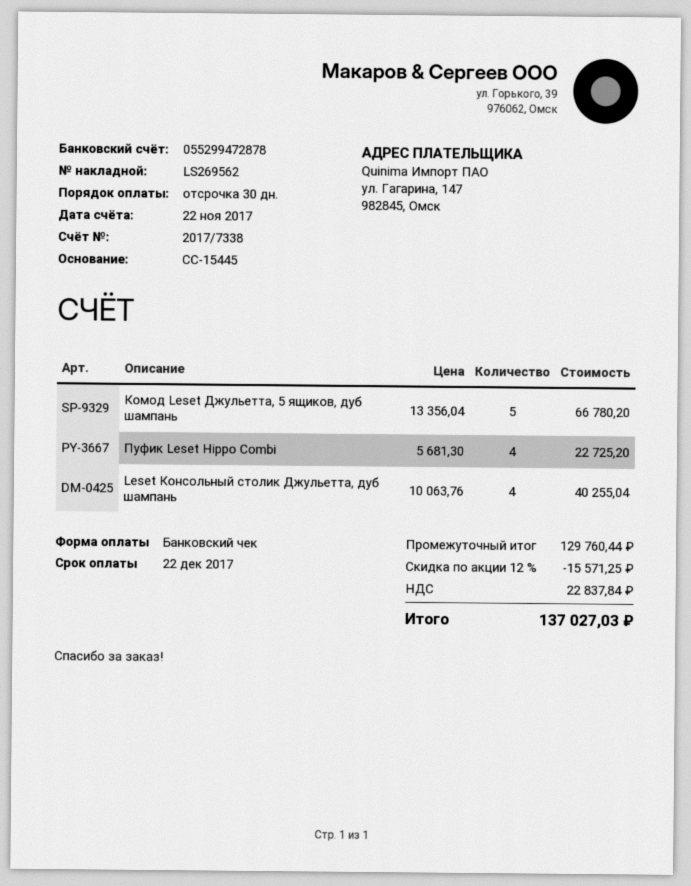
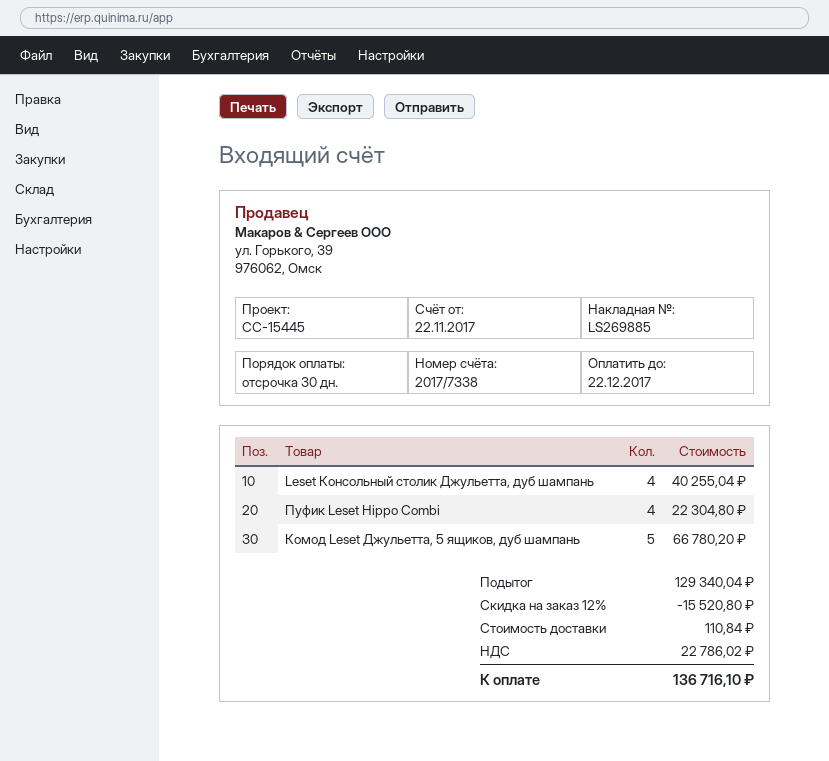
delivery note number: LS269562 -> LS269885
Пуфик Leset Hippo Combi: 4 for 22725.20 -> 4 for 22304.80
subtotal: 129760.44 -> 129340.04
discount: 12% = 15571.25 -> 12% = 15520.80
shipping: none -> 110.84
tax: 22837.84 -> 22786.02
total: 137027.03 -> 136716.10

